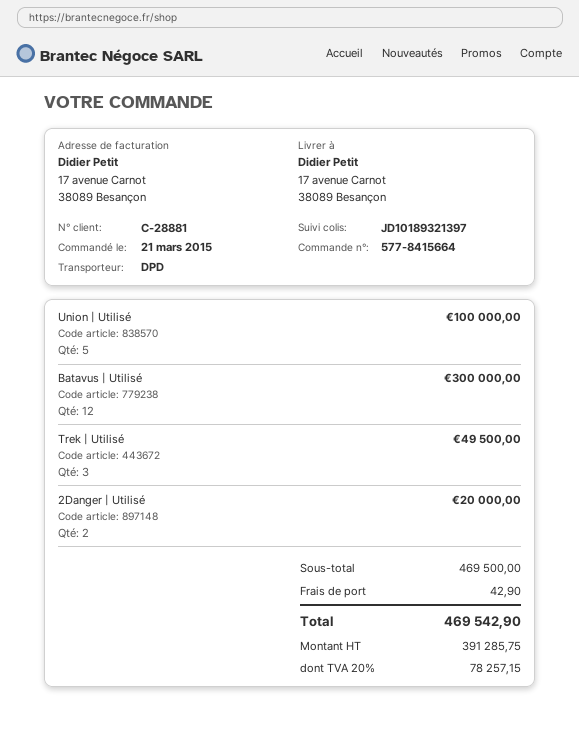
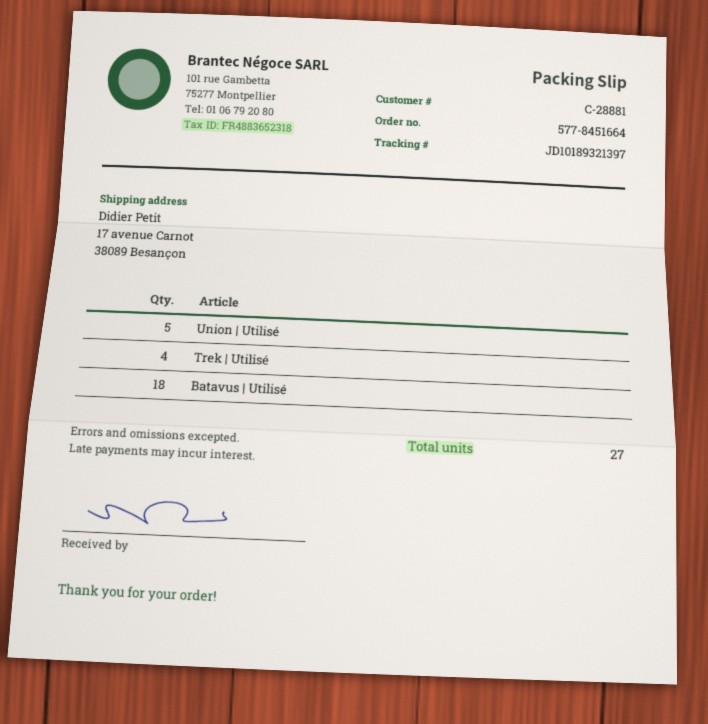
order number: 577-8415664 -> 577-8451664
Batavus | Utilisé: 12 -> 18
Trek | Utilisé: 3 -> 4
2Danger | Utilisé: 2 -> none

